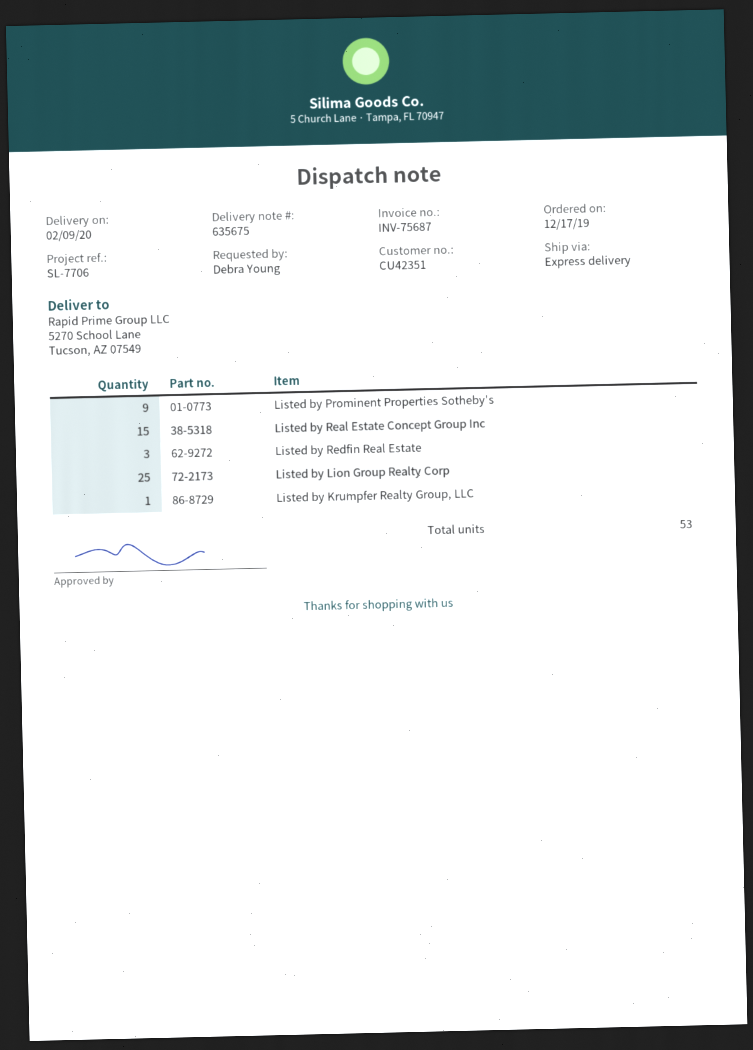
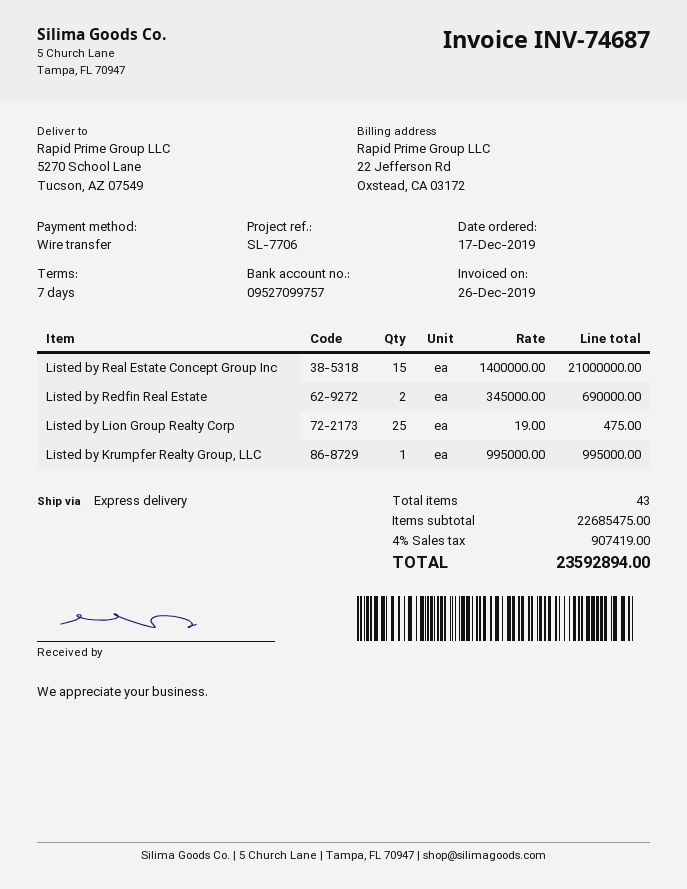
invoice number: INV-75687 -> INV-74687
Listed by Prominent Properties Sotheby's: 9 -> none
Listed by Redfin Real Estate: 3 -> 2
total quantity: 53 -> 43

